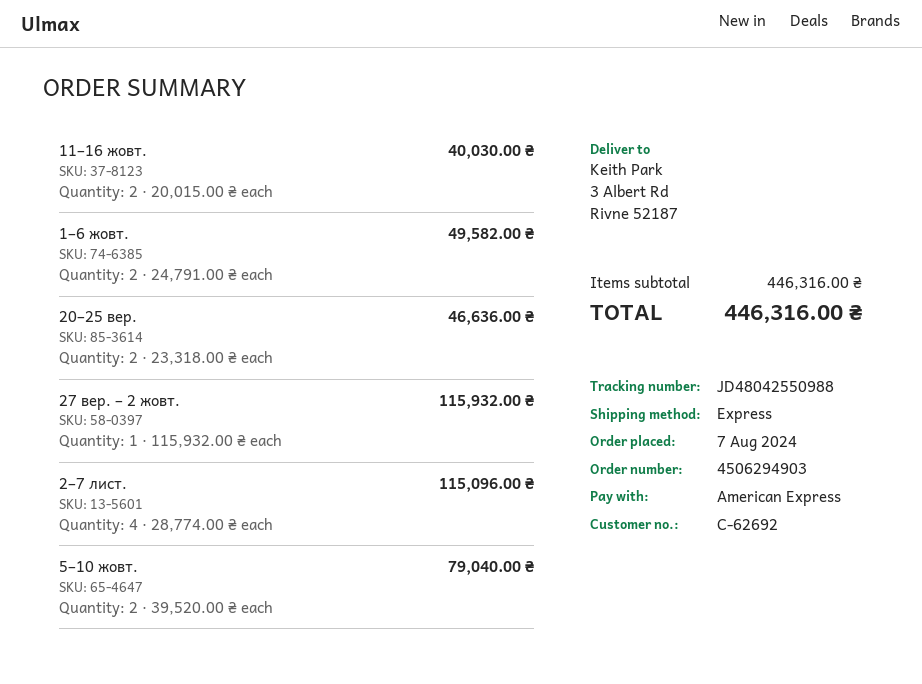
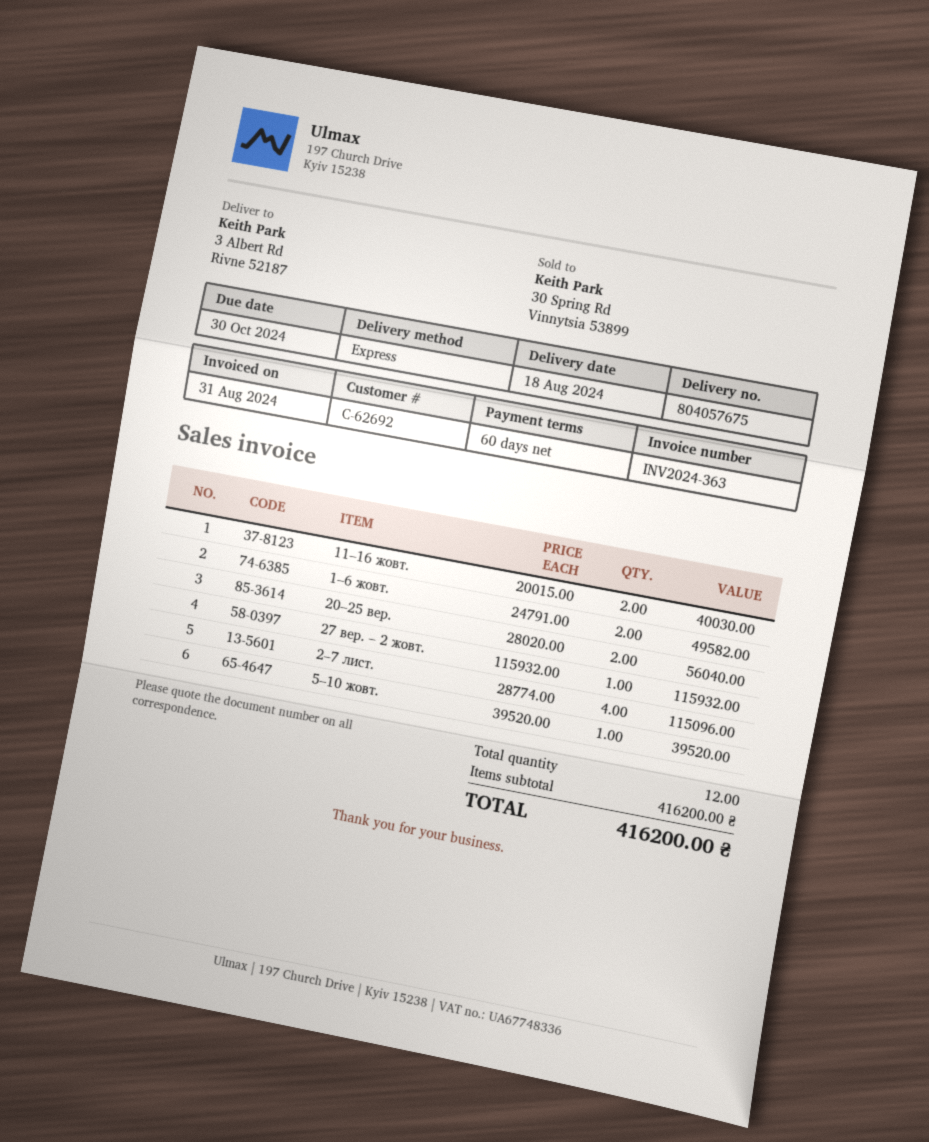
20–25 вер.: 2 x 23318.00 = 46636.00 -> 2 x 28020.00 = 56040.00
5–10 жовт.: 2 x 39520.00 = 79040.00 -> 1 x 39520.00 = 39520.00
subtotal: 446316.00 -> 416200.00
total: 446316.00 -> 416200.00

